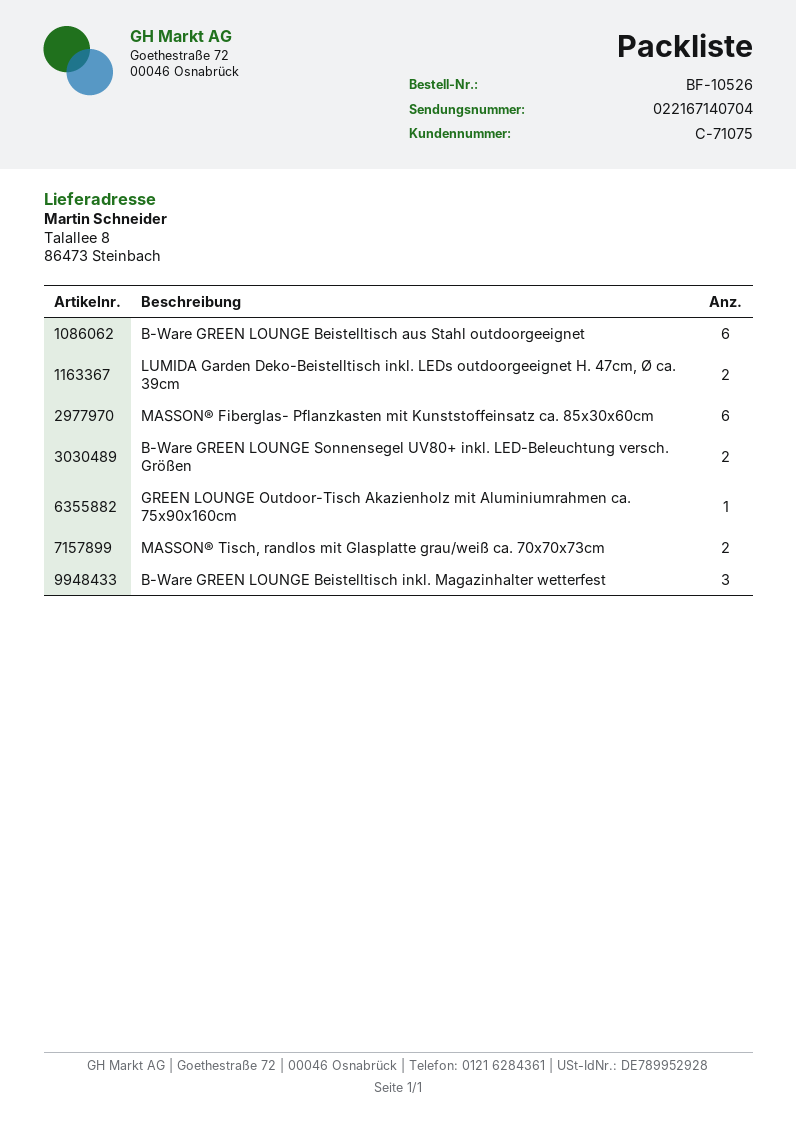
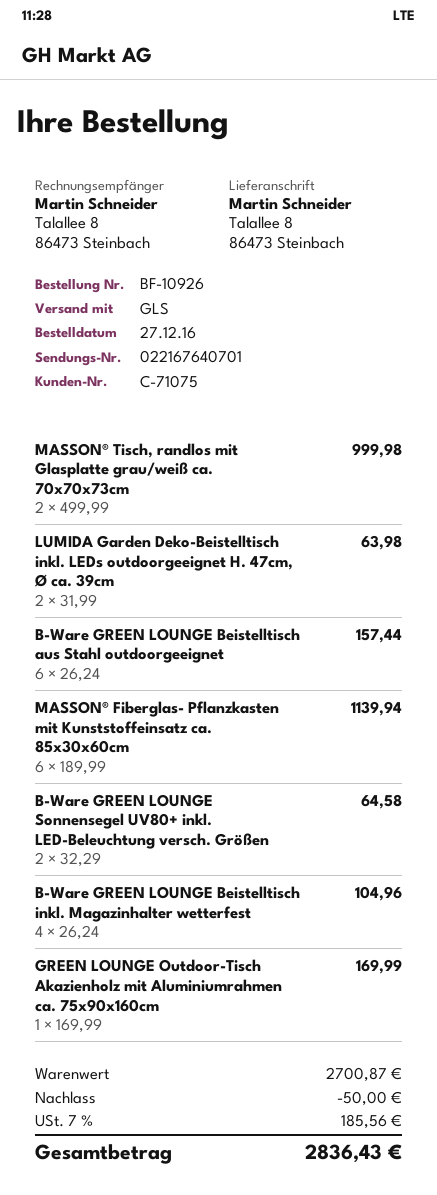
order number: BF-10526 -> BF-10926
tracking number: 022167140704 -> 022167640701
B-Ware GREEN LOUNGE Beistelltisch inkl. Magazinhalter wetterfest: 3 -> 4

